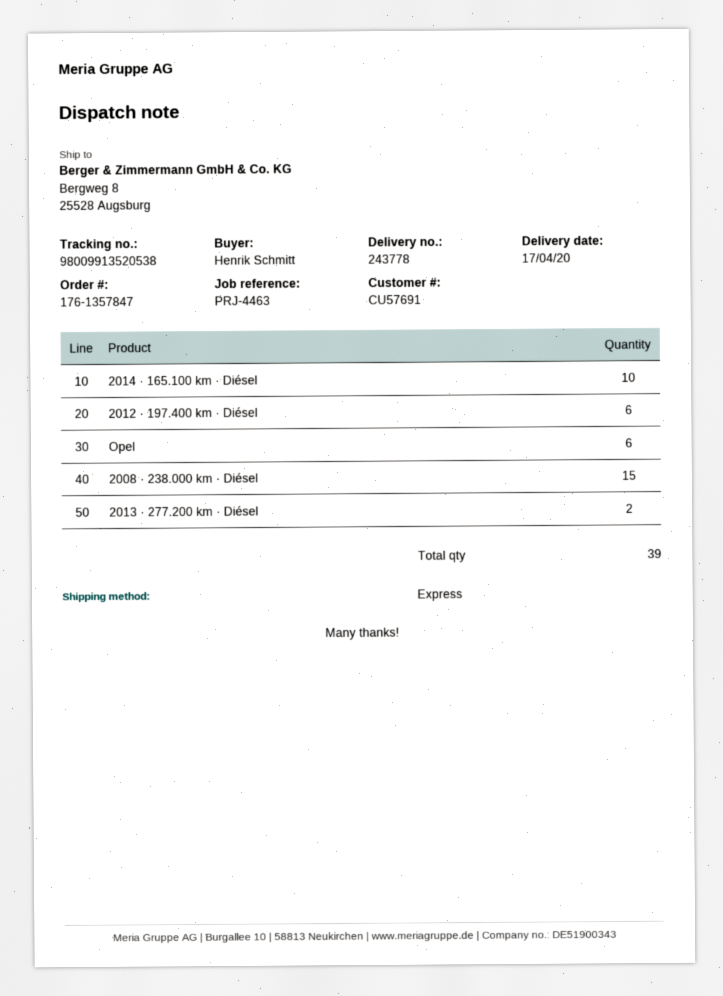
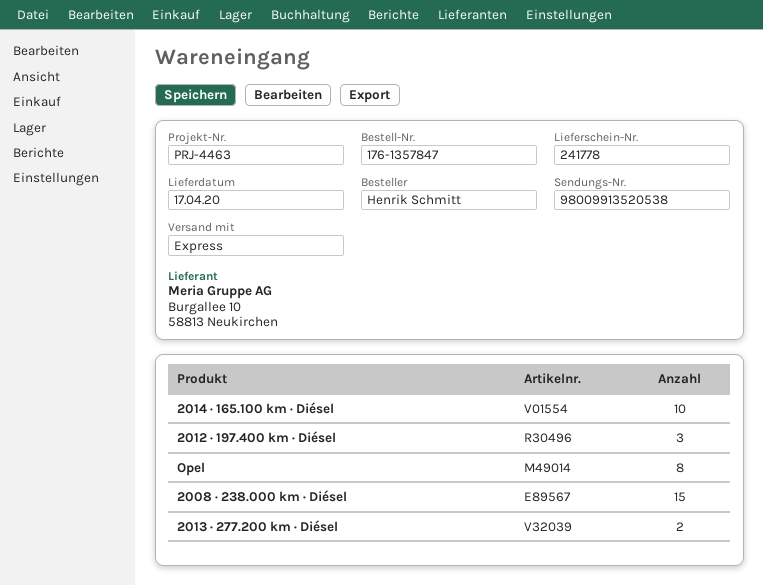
delivery note number: 243778 -> 241778
2012 · 197.400 km · Diésel: 6 -> 3
Opel: 6 -> 8

